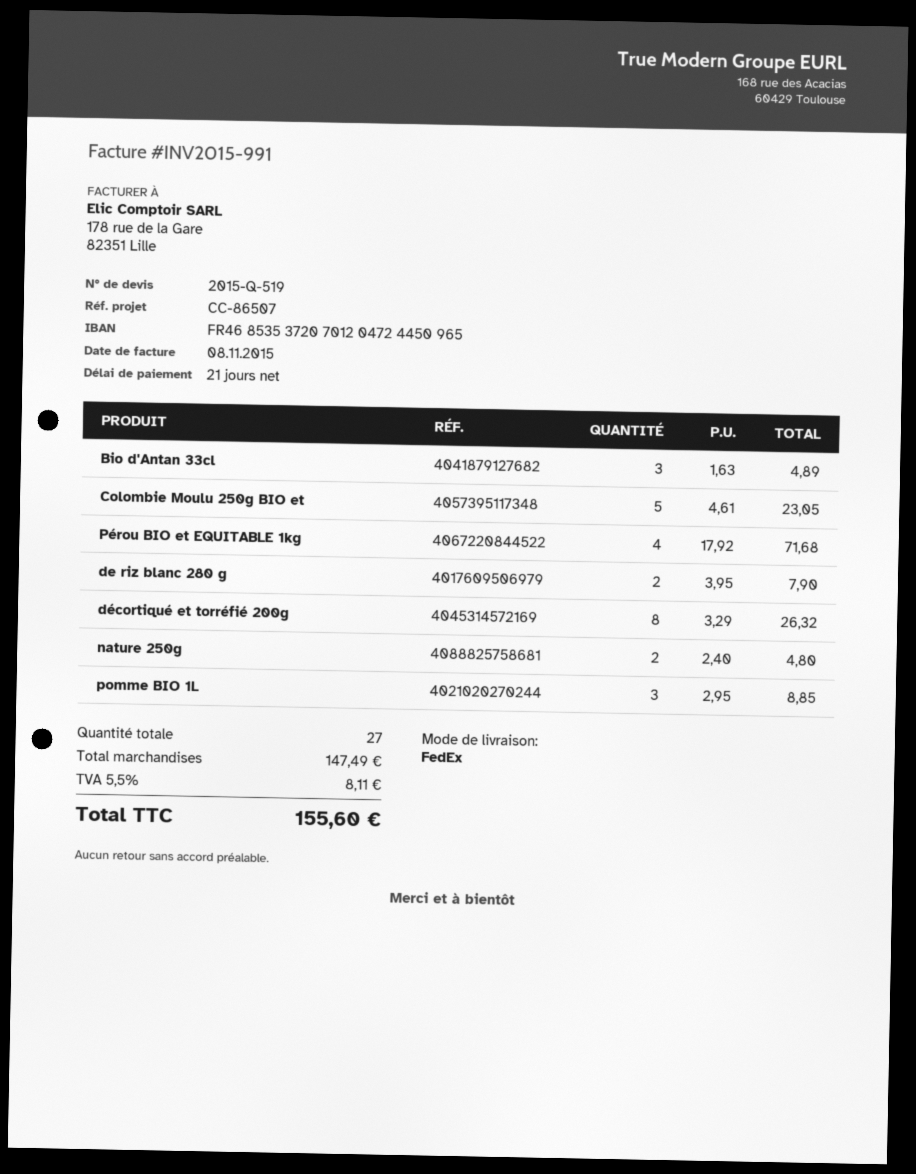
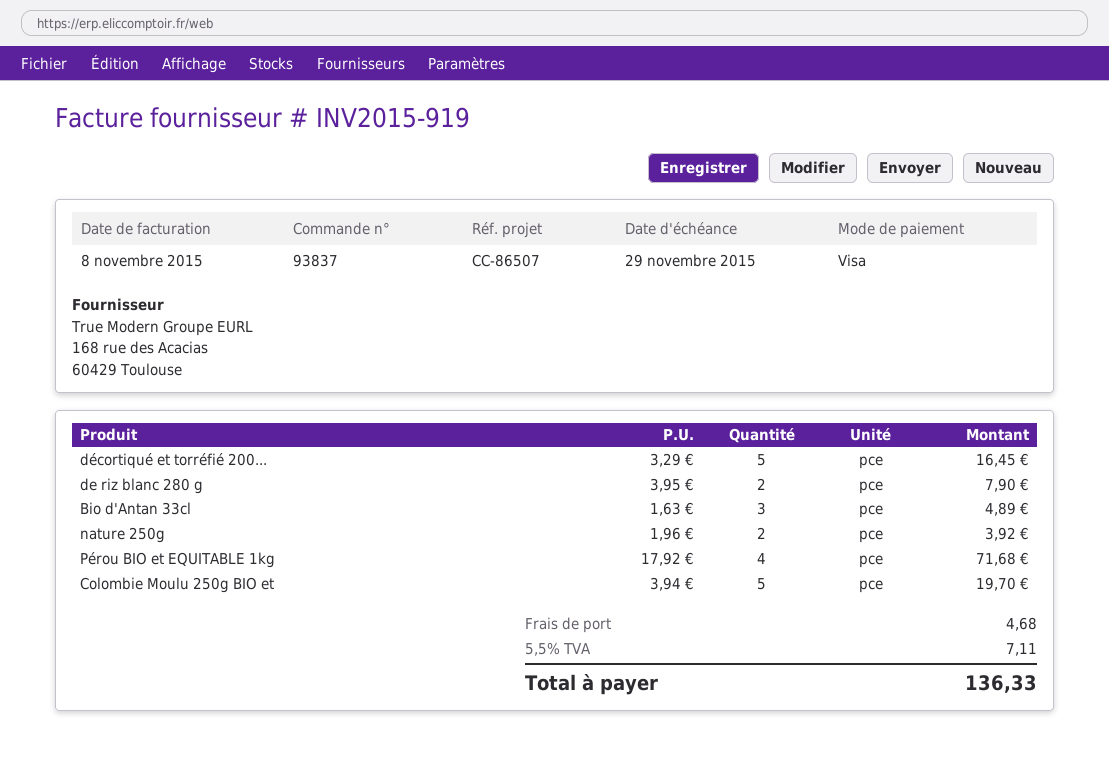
invoice number: INV2015-991 -> INV2015-919
Colombie Moulu 250g BIO et: 5 x 4.61 = 23.05 -> 5 x 3.94 = 19.70
décortiqué et torréfié 200g: 8 x 3.29 = 26.32 -> 5 x 3.29 = 16.45
nature 250g: 2 x 2.40 = 4.80 -> 2 x 1.96 = 3.92
pomme BIO 1L: 3 x 2.95 = 8.85 -> none
shipping: none -> 4.68
tax: 5.5% = 8.11 -> 5.5% = 7.11
total: 155.60 -> 136.33

